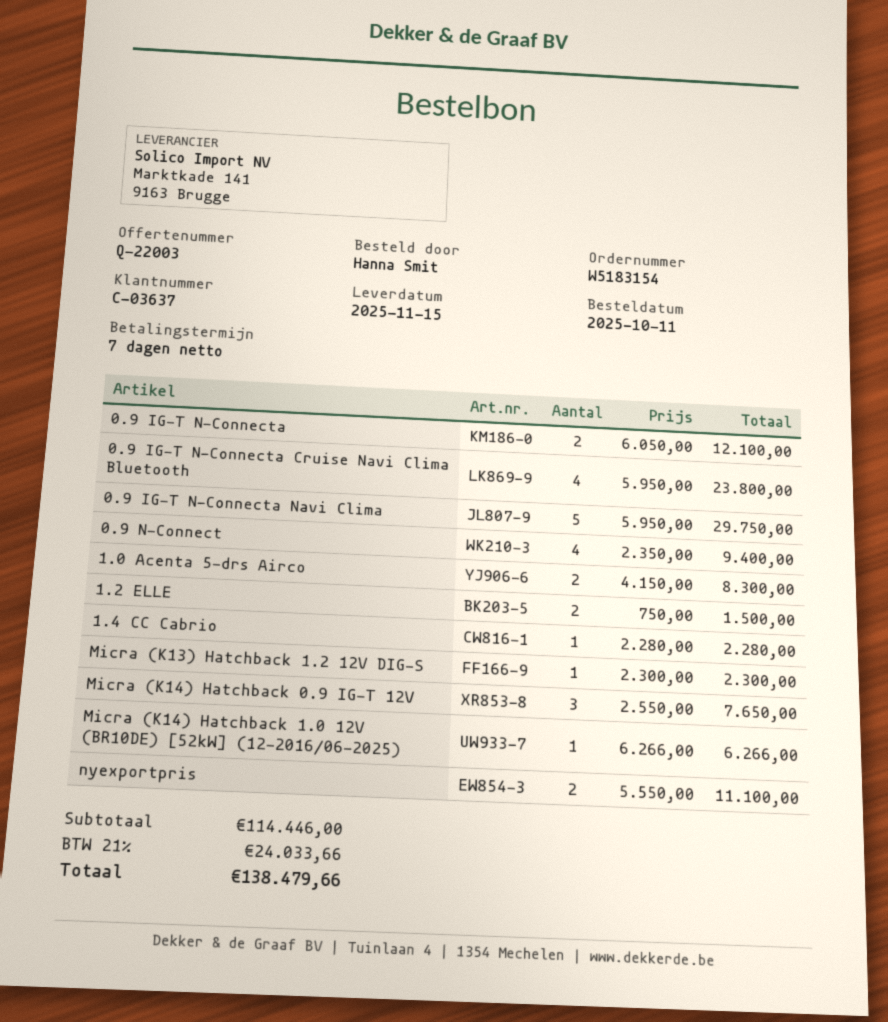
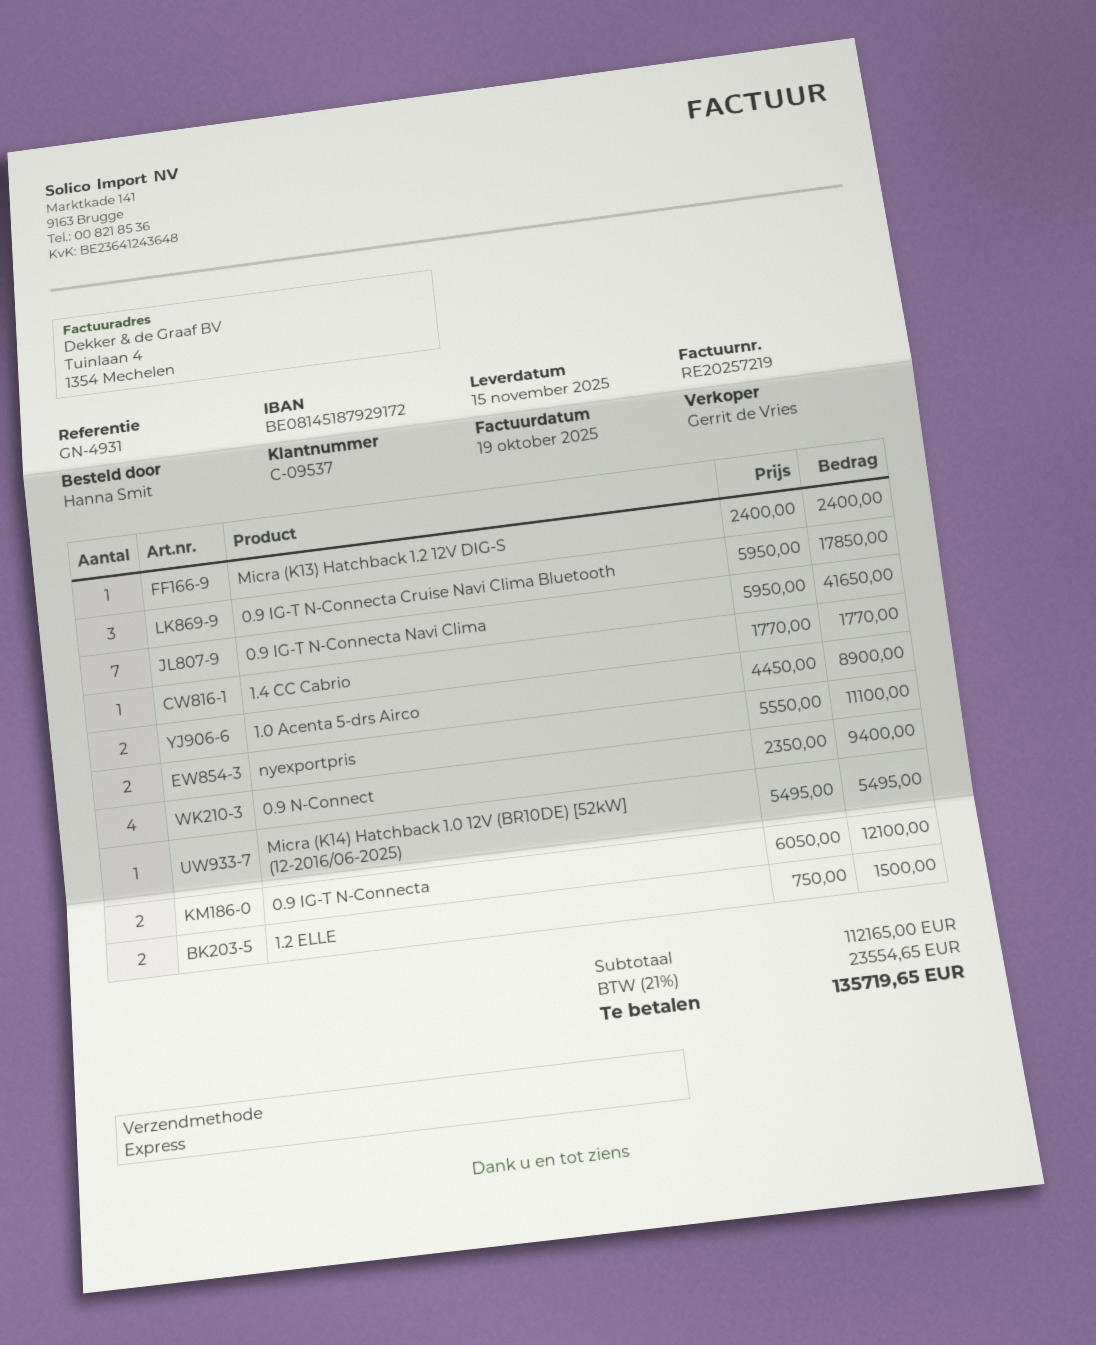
customer number: C-03637 -> C-09537
0.9 IG-T N-Connecta Cruise Navi Clima Bluetooth: 4 x 5950.00 = 23800.00 -> 3 x 5950.00 = 17850.00
0.9 IG-T N-Connecta Navi Clima: 5 x 5950.00 = 29750.00 -> 7 x 5950.00 = 41650.00
1.0 Acenta 5-drs Airco: 2 x 4150.00 = 8300.00 -> 2 x 4450.00 = 8900.00
1.4 CC Cabrio: 1 x 2280.00 = 2280.00 -> 1 x 1770.00 = 1770.00
Micra (K13) Hatchback 1.2 12V DIG-S: 1 x 2300.00 = 2300.00 -> 1 x 2400.00 = 2400.00
Micra (K14) Hatchback 0.9 IG-T 12V: 3 x 2550.00 = 7650.00 -> none
Micra (K14) Hatchback 1.0 12V (BR10DE) [52kW] (12-2016/06-2025): 1 x 6266.00 = 6266.00 -> 1 x 5495.00 = 5495.00
subtotal: 114446.00 -> 112165.00
tax: 21% = 24033.66 -> 21% = 23554.65
total: 138479.66 -> 135719.65

